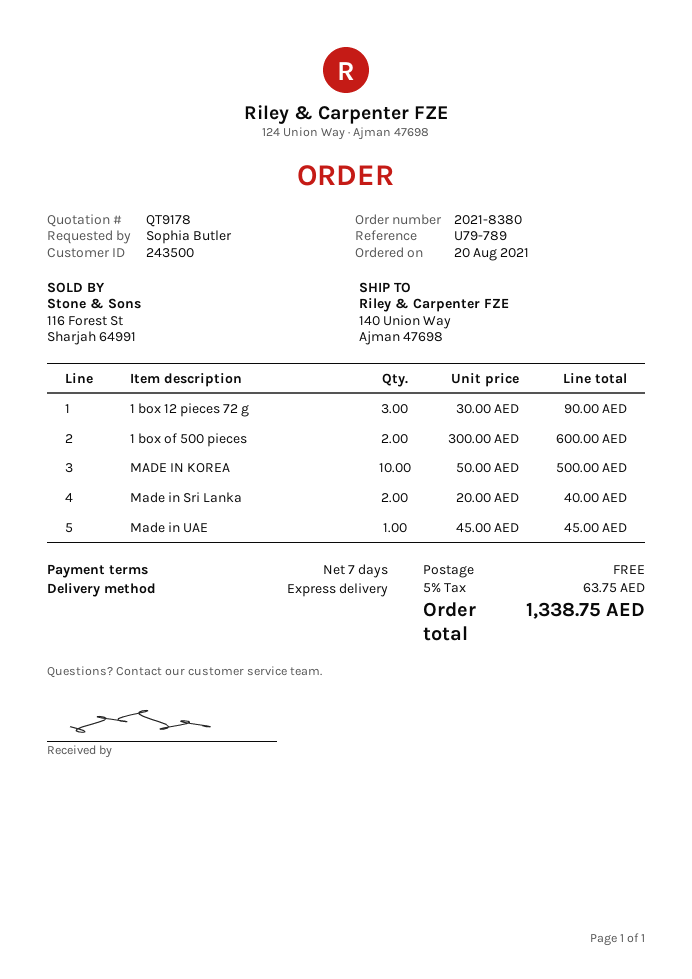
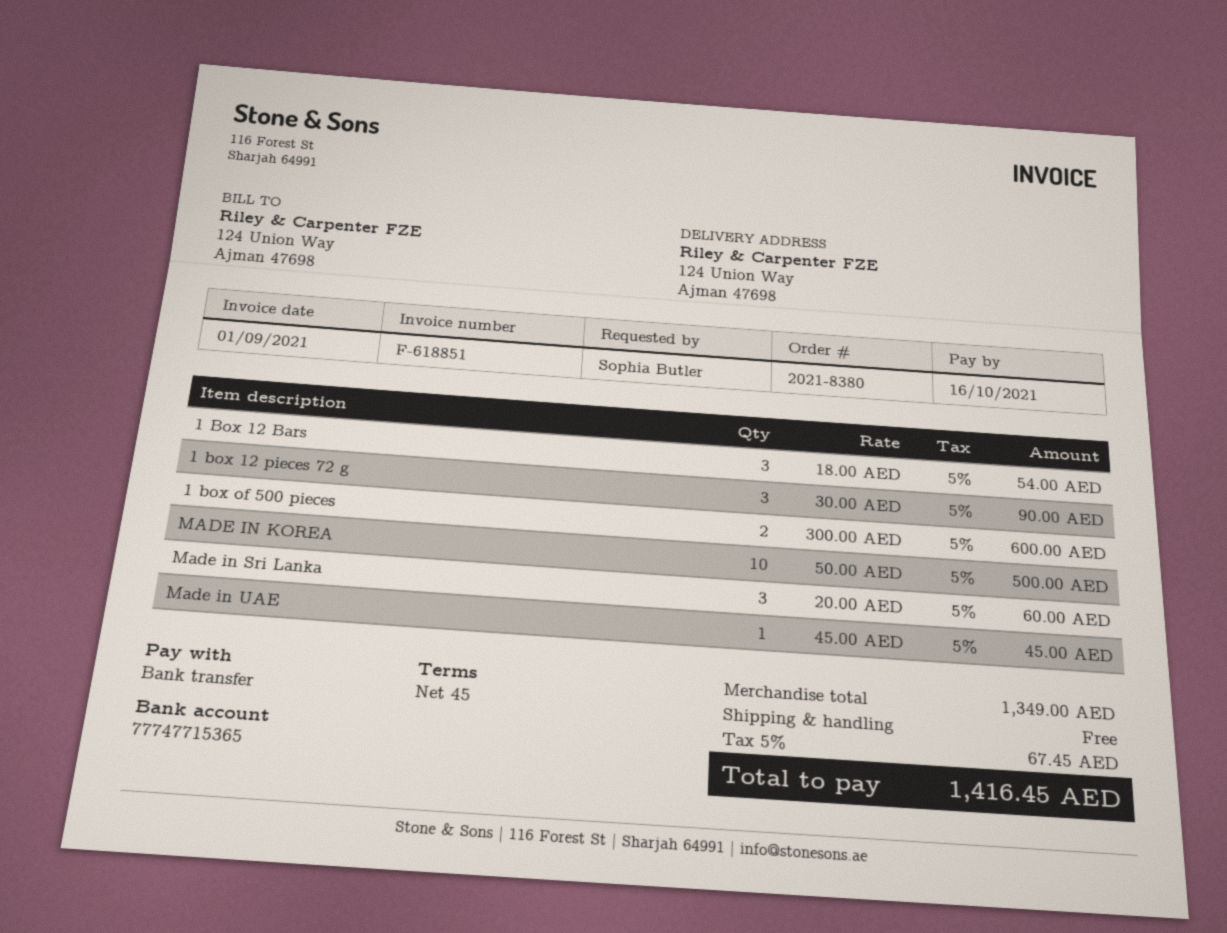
payment terms: 7 days -> 45 days
ship to: 140 Union Way, Ajman 47698 -> 124 Union Way, Ajman 47698
Made in Sri Lanka: 2 x 20.00 = 40.00 -> 3 x 20.00 = 60.00
1 Box 12 Bars: none -> 3 x 18.00 = 54.00
tax: 5% = 63.75 -> 5% = 67.45
total: 1338.75 -> 1416.45

